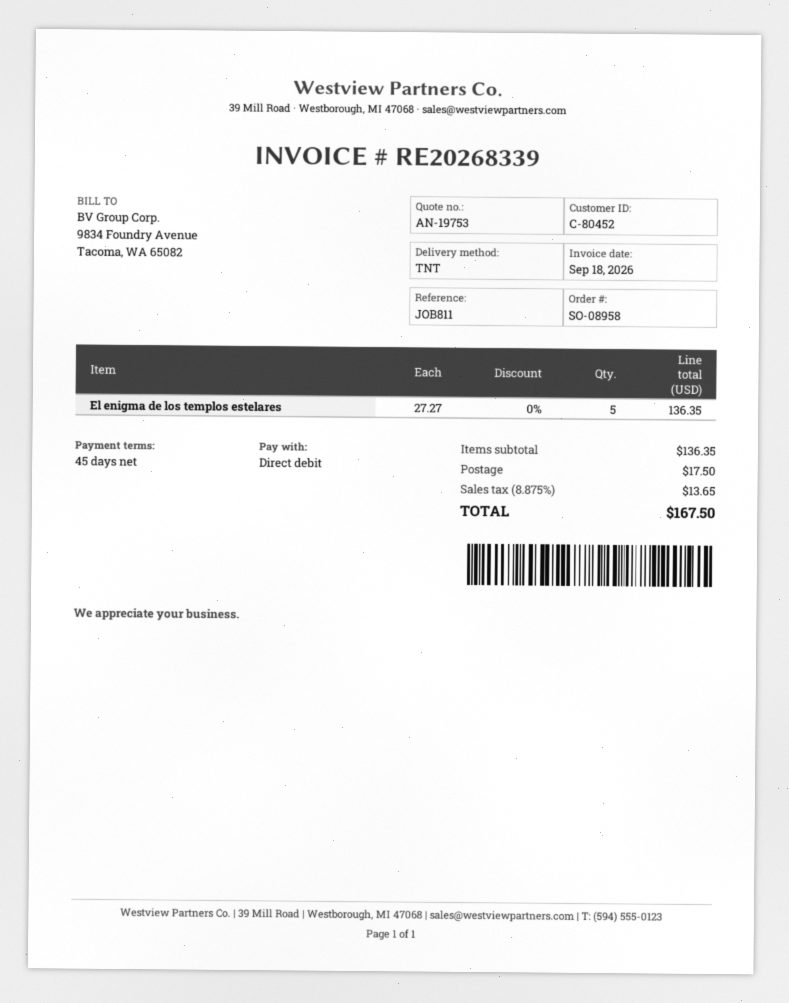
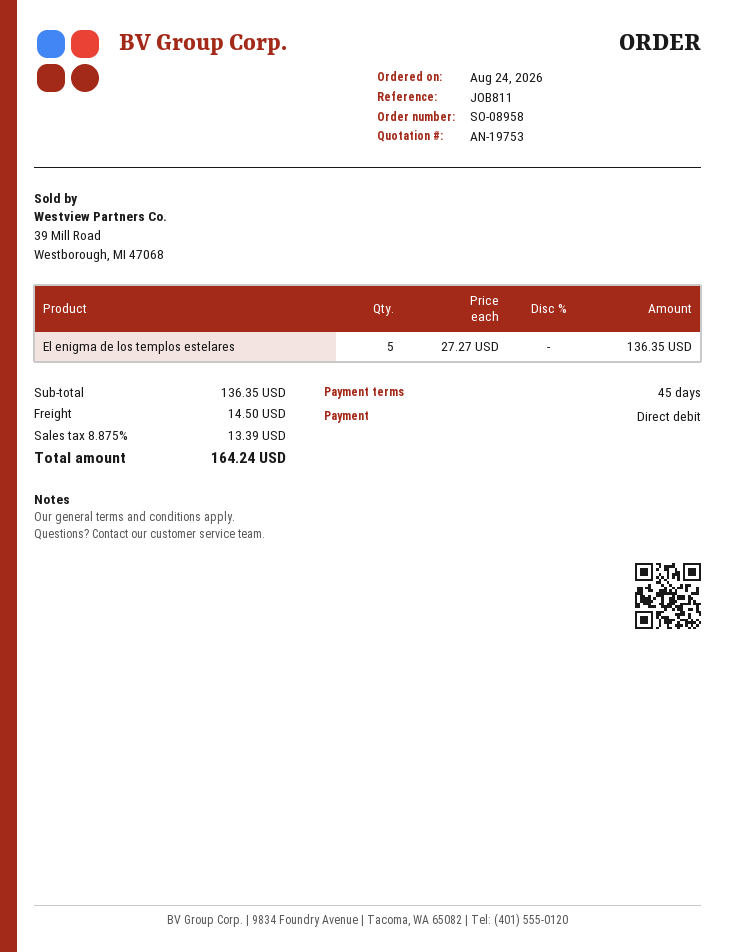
shipping: 17.50 -> 14.50
tax: 8.875% = 13.65 -> 8.875% = 13.39
total: 167.50 -> 164.24

